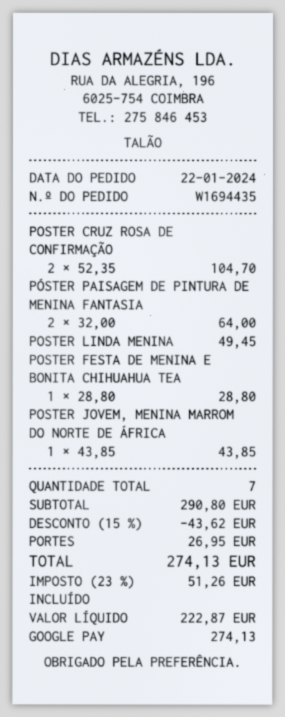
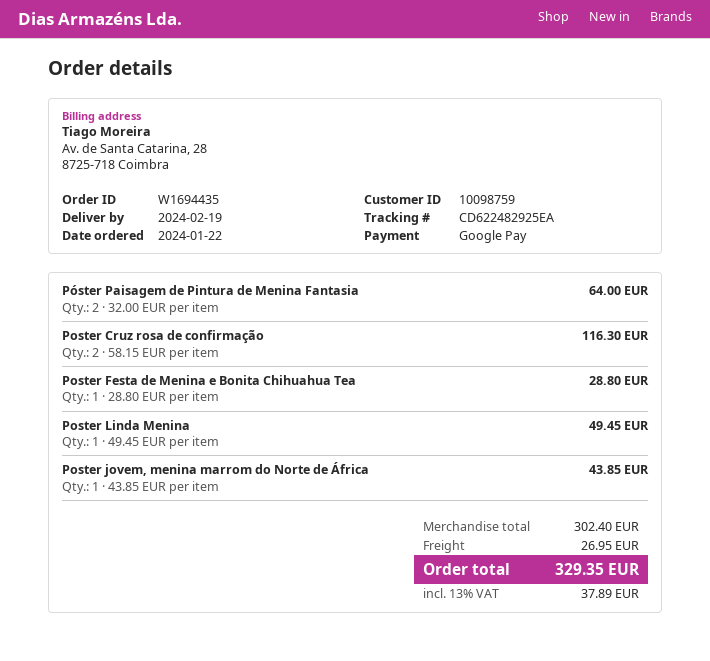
POSTER CRUZ ROSA DE CONFIRMAÇÃO: 2 x 52.35 = 104.70 -> 2 x 58.15 = 116.30
subtotal: 290.80 -> 302.40
discount: 15% = 43.62 -> none
tax: 23% = 51.26 -> 13% = 37.89
total: 274.13 -> 329.35

